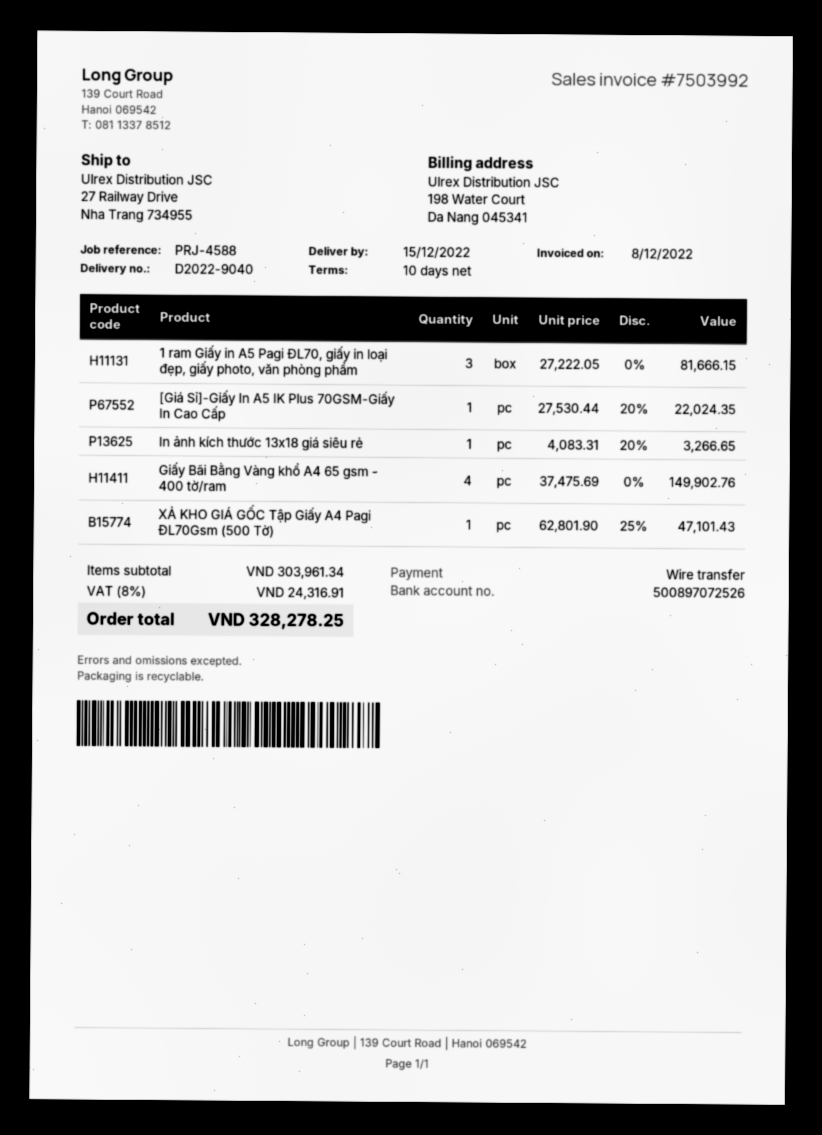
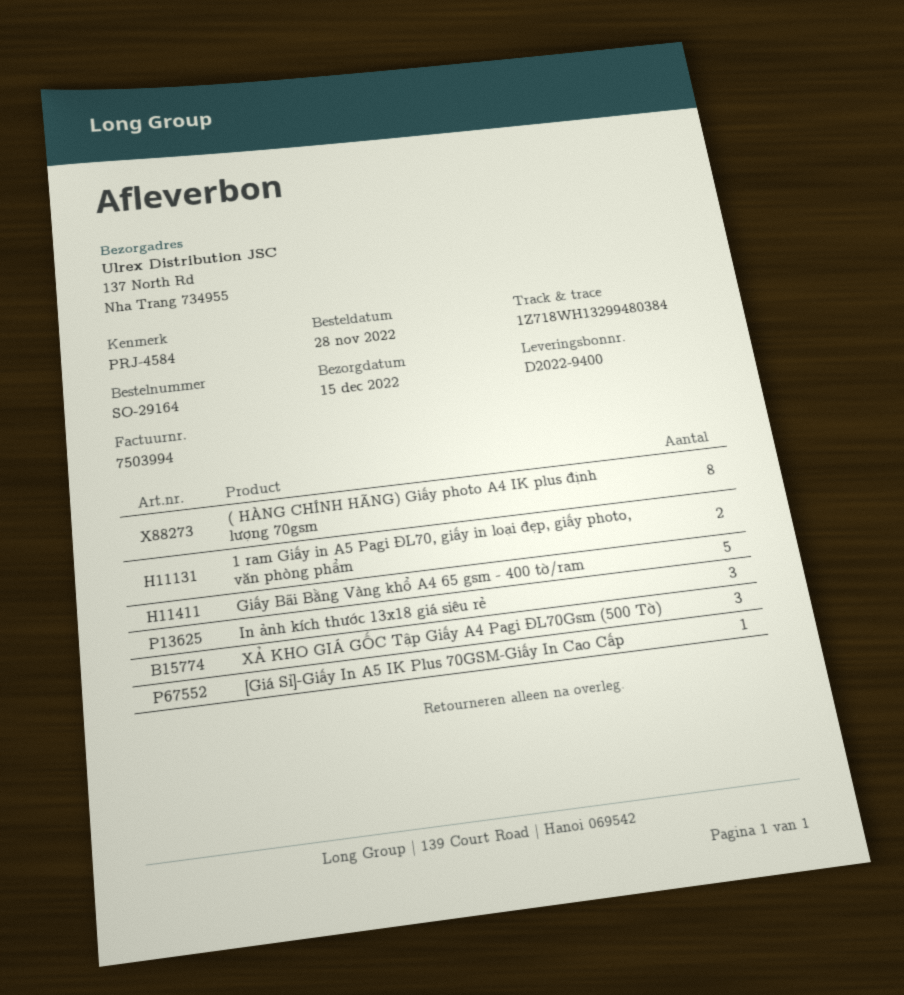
delivery note number: D2022-9040 -> D2022-9400
invoice number: 7503992 -> 7503994
reference: PRJ-4588 -> PRJ-4584
ship to: 27 Railway Drive, Nha Trang 734955 -> 137 North Rd, Nha Trang 734955
1 ram Giấy in A5 Pagi ĐL70, giấy in loại đẹp, giấy photo, văn phòng phẩm: 3 -> 2
In ảnh kích thước 13x18 giá siêu rẻ: 1 -> 3
Giấy Bãi Bằng Vàng khổ A4 65 gsm - 400 tờ/ram: 4 -> 5
XẢ KHO GIÁ GỐC Tập Giấy A4 Pagi ĐL70Gsm (500 Tờ): 1 -> 3
( HÀNG CHÍNH HÃNG) Giấy photo A4 IK plus định lượng 70gsm: none -> 8

